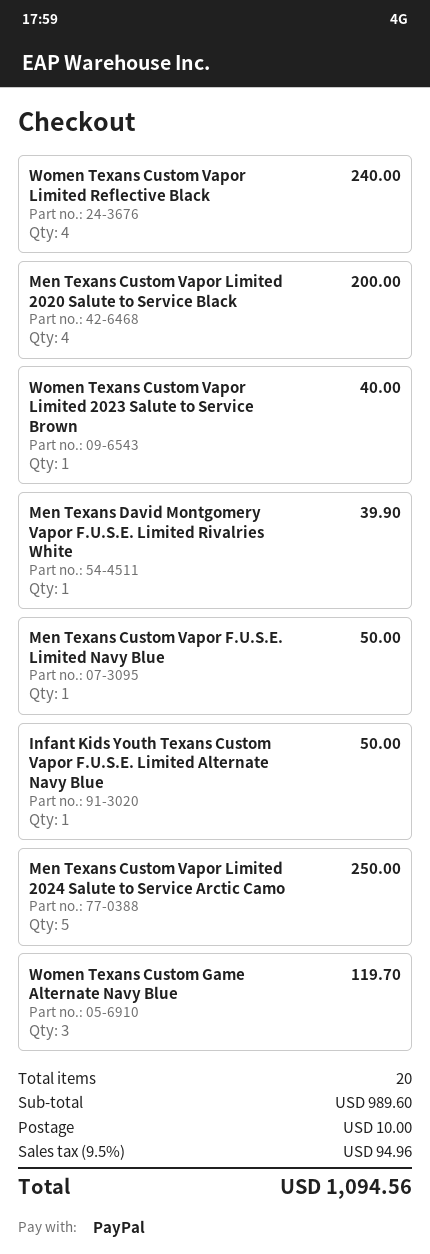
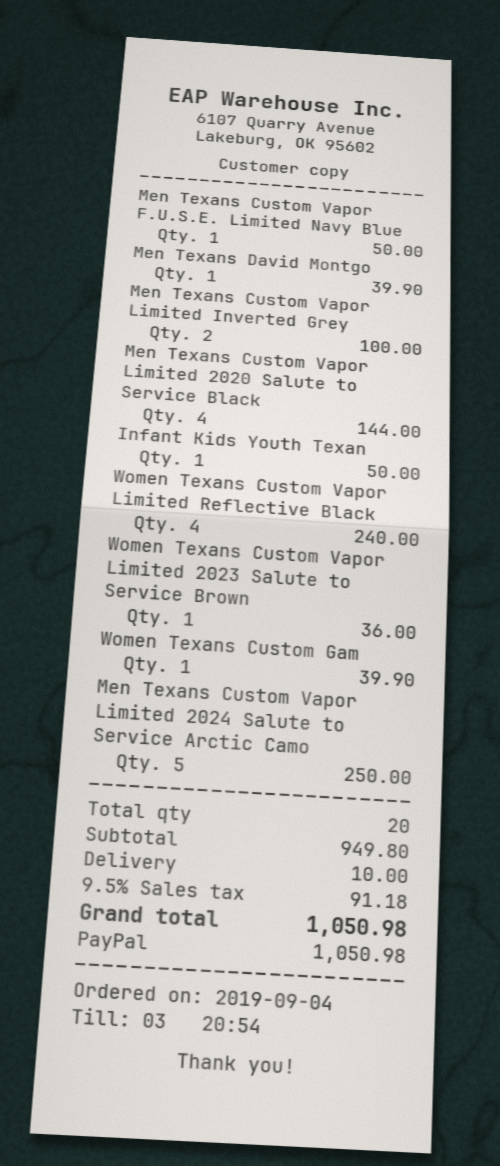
Men Texans Custom Vapor Limited 2020 Salute to Service Black: 4 for 200.00 -> 4 for 144.00
Women Texans Custom Vapor Limited 2023 Salute to Service Brown: 1 for 40.00 -> 1 for 36.00
Women Texans Custom Game Alternate Navy Blue: 3 for 119.70 -> 1 for 39.90
Men Texans Custom Vapor Limited Inverted Grey: none -> 2 for 100.00
subtotal: 989.60 -> 949.80
tax: 9.5% = 94.96 -> 9.5% = 91.18
total: 1094.56 -> 1050.98

